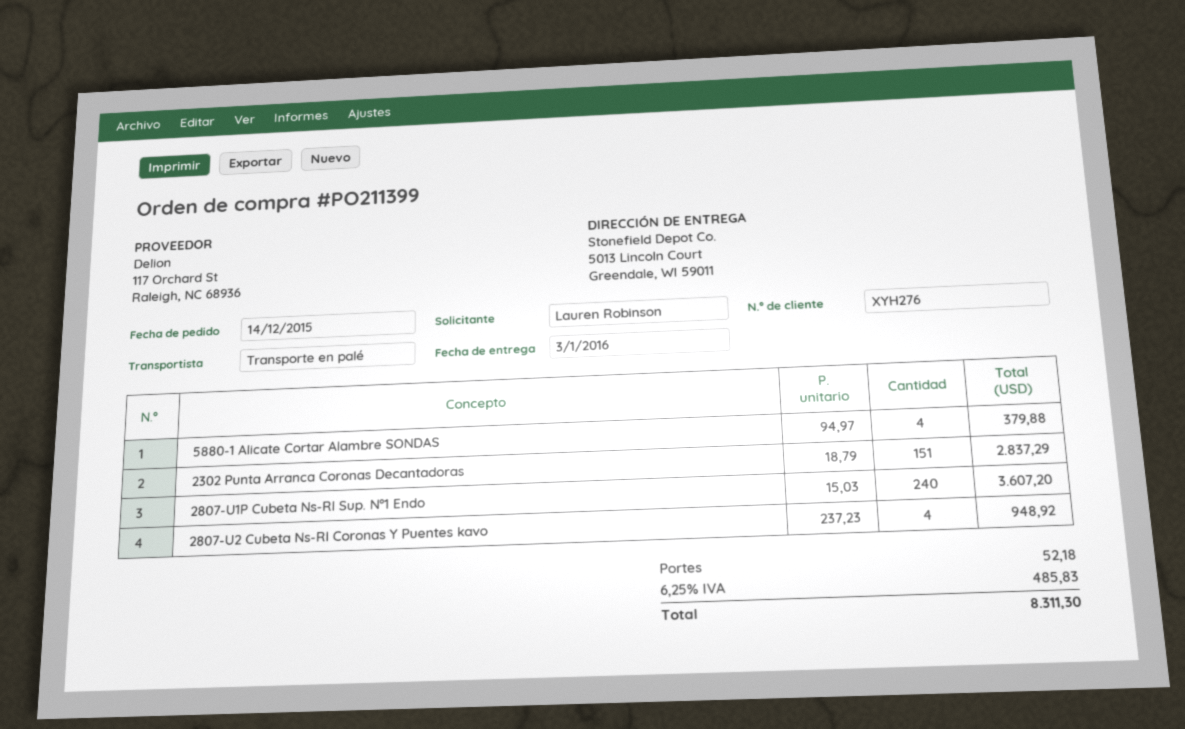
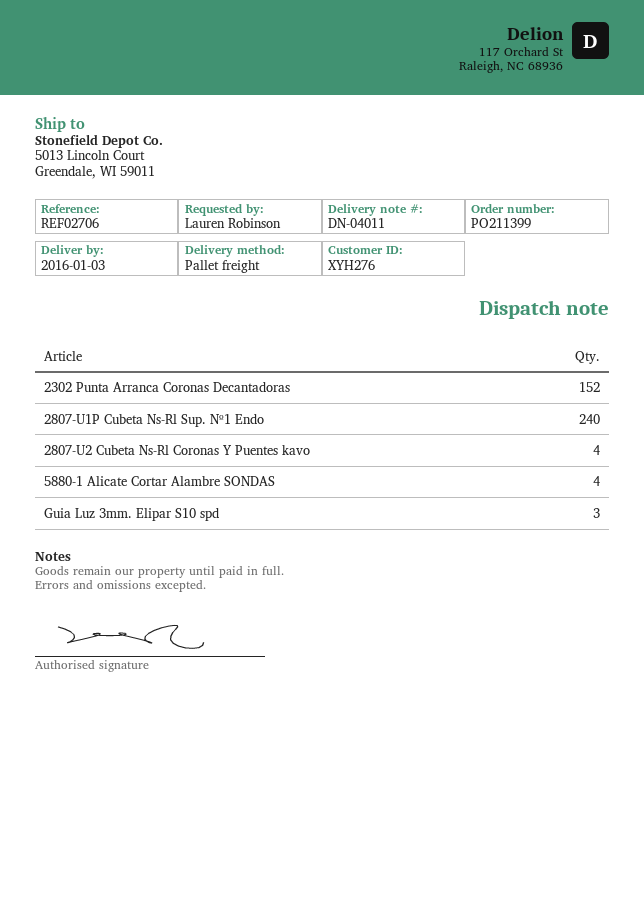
2302 Punta Arranca Coronas Decantadoras: 151 -> 152
Guia Luz 3mm. Elipar S10 spd: none -> 3

